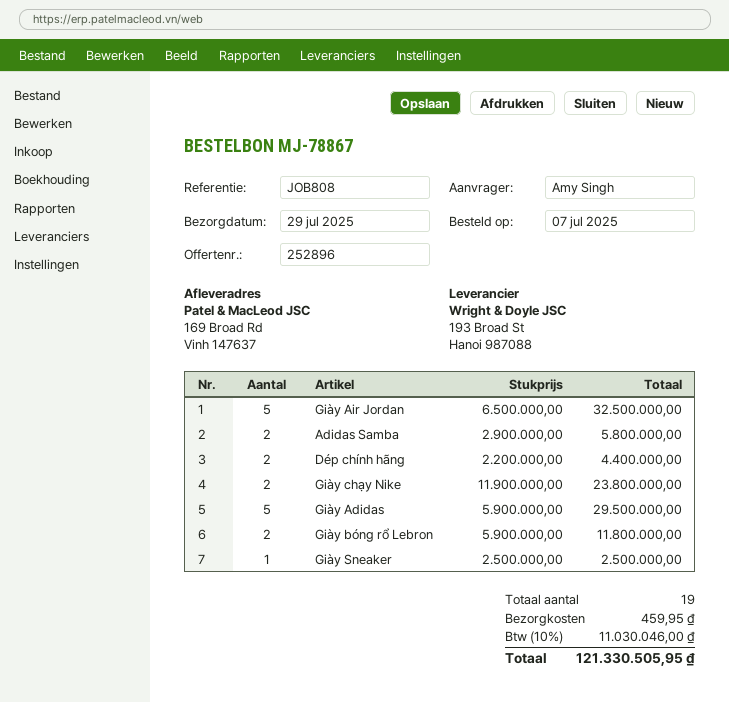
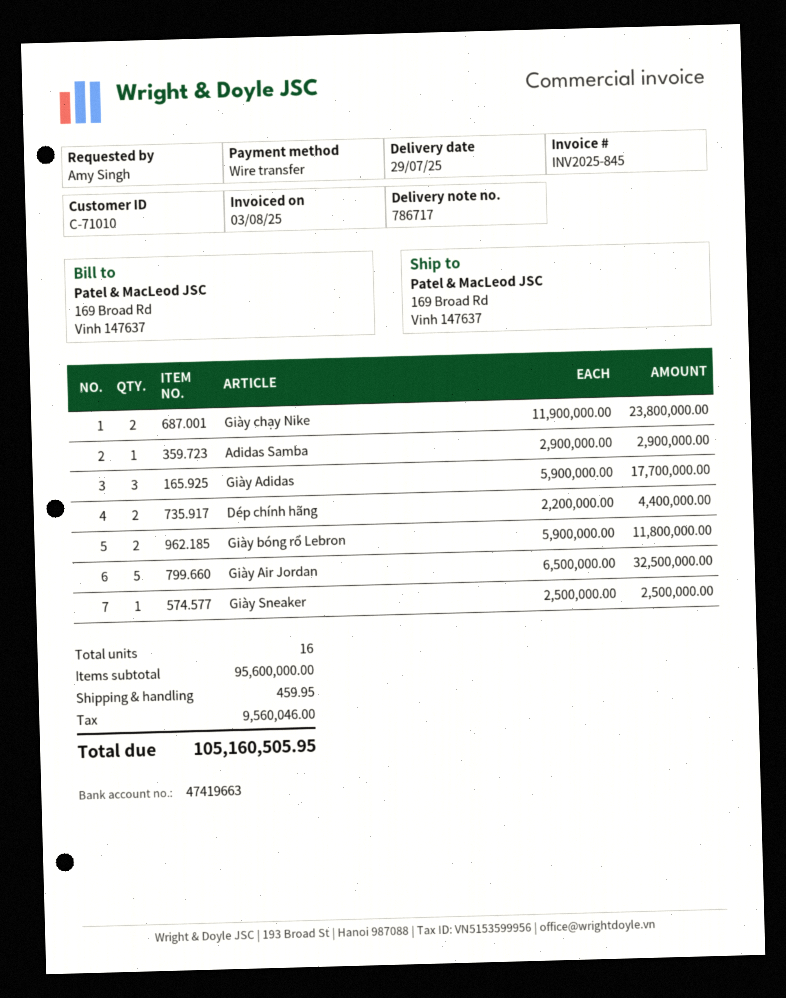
Adidas Samba: 2 x 2900000.00 = 5800000.00 -> 1 x 2900000.00 = 2900000.00
Giày Adidas: 5 x 5900000.00 = 29500000.00 -> 3 x 5900000.00 = 17700000.00
total quantity: 19 -> 16
tax: 11030046.00 -> 9560046.00
total: 121330505.95 -> 105160505.95

